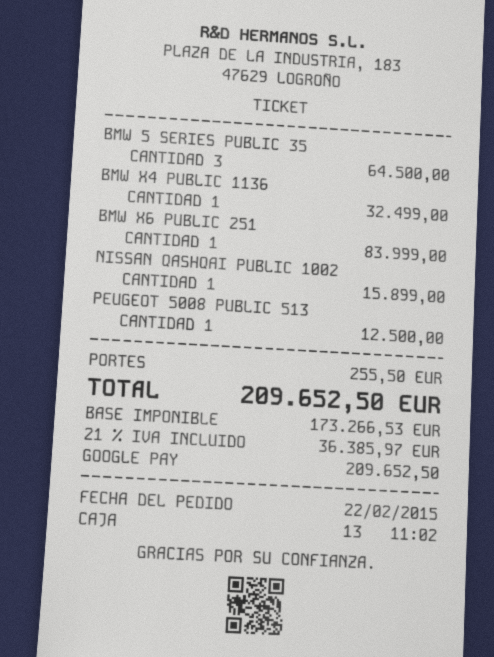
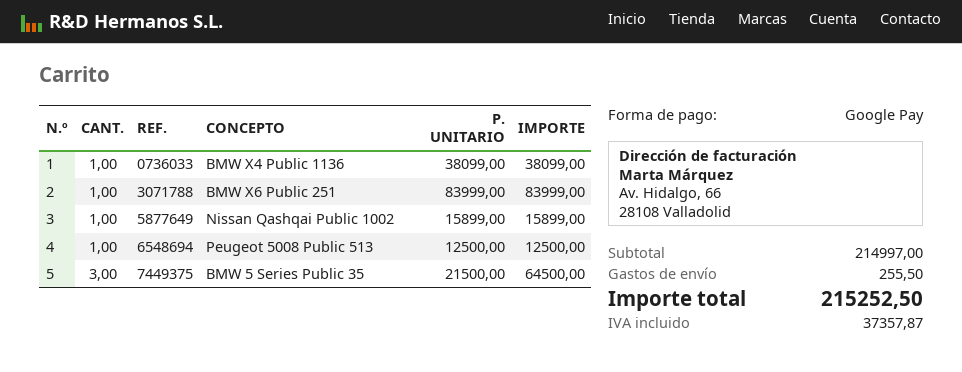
BMW X4 PUBLIC 1136: 1 for 32499.00 -> 1 for 38099.00
tax: 36385.97 -> 37357.87
total: 209652.50 -> 215252.50

